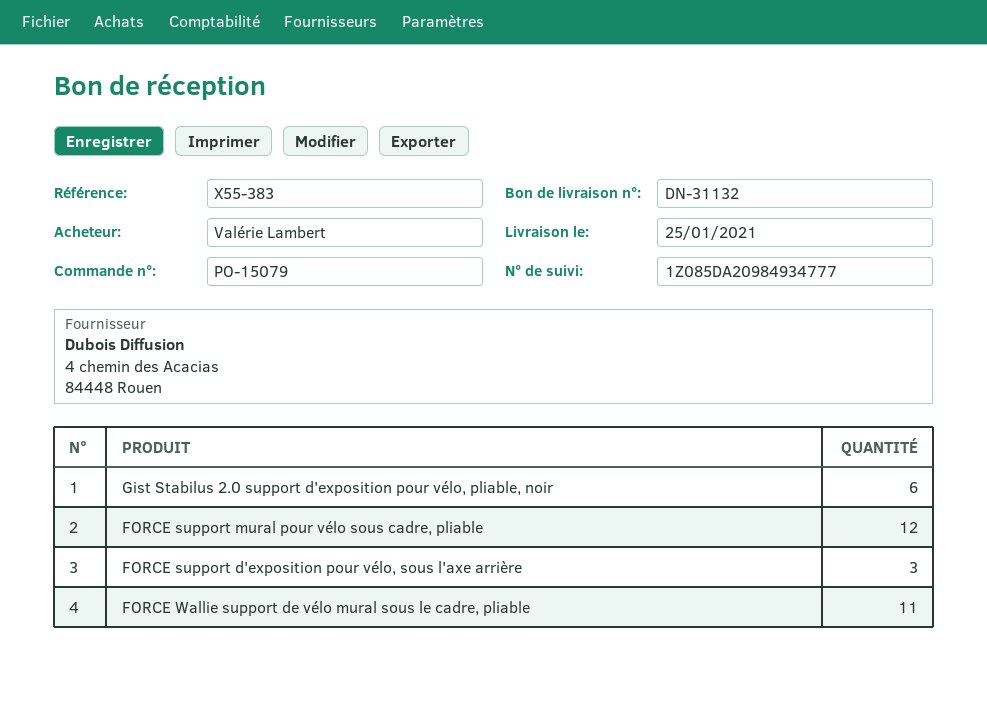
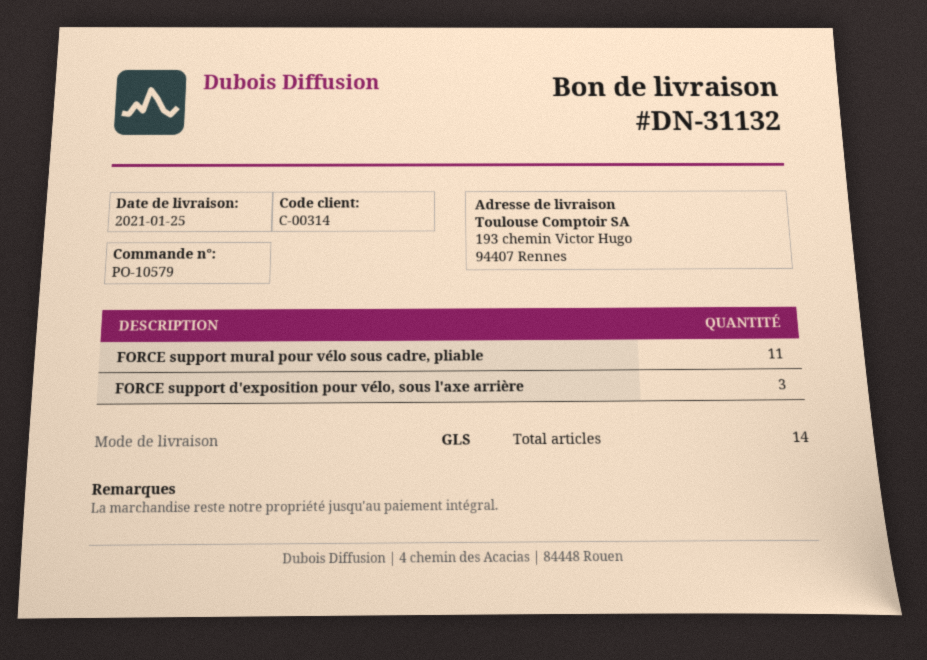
order number: PO-15079 -> PO-10579
Gist Stabilus 2.0 support d'exposition pour vélo, pliable, noir: 6 -> none
FORCE support mural pour vélo sous cadre, pliable: 12 -> 11
FORCE Wallie support de vélo mural sous le cadre, pliable: 11 -> none

